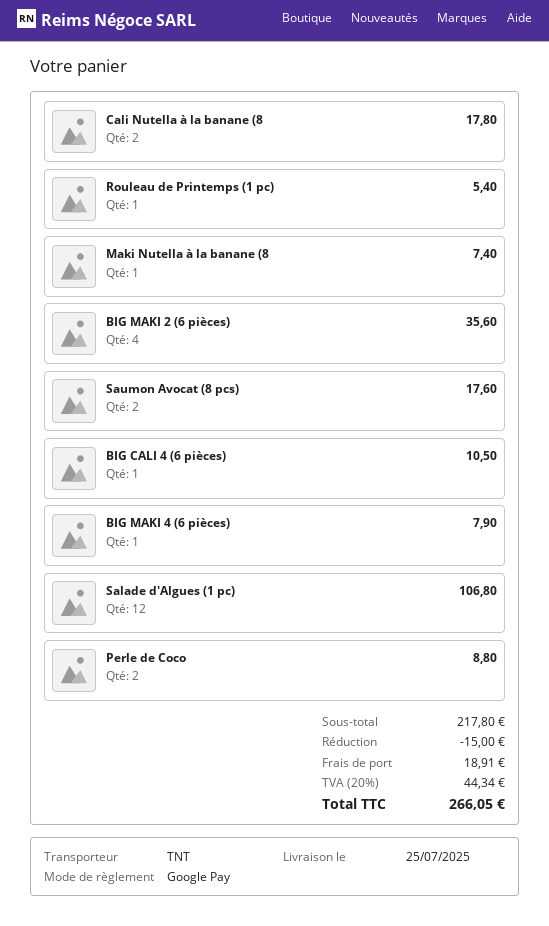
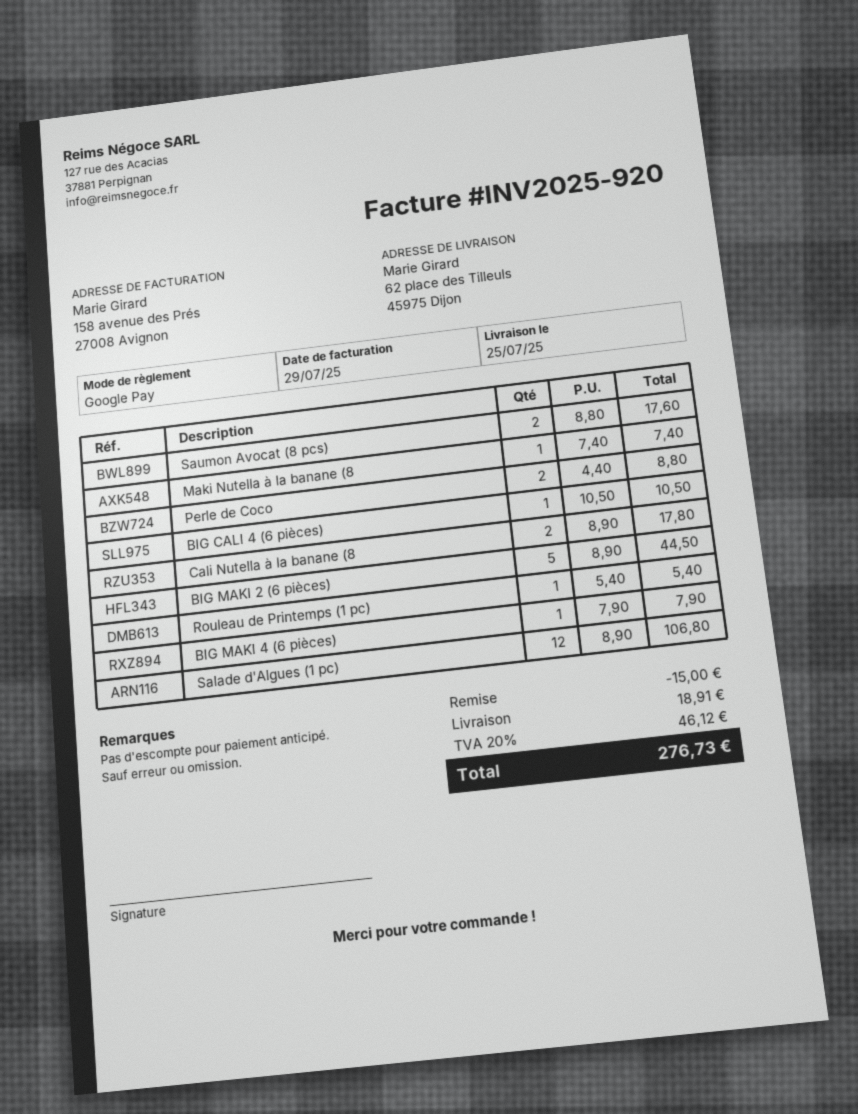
BIG MAKI 2 (6 pièces): 4 for 35.60 -> 5 for 44.50
tax: 20% = 44.34 -> 20% = 46.12
total: 266.05 -> 276.73

